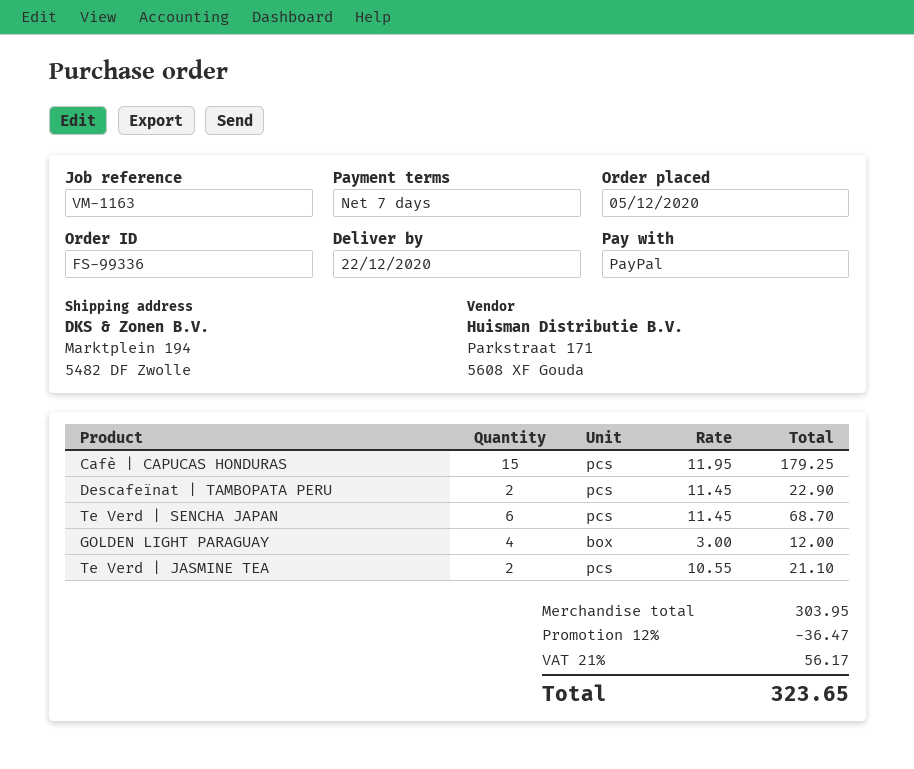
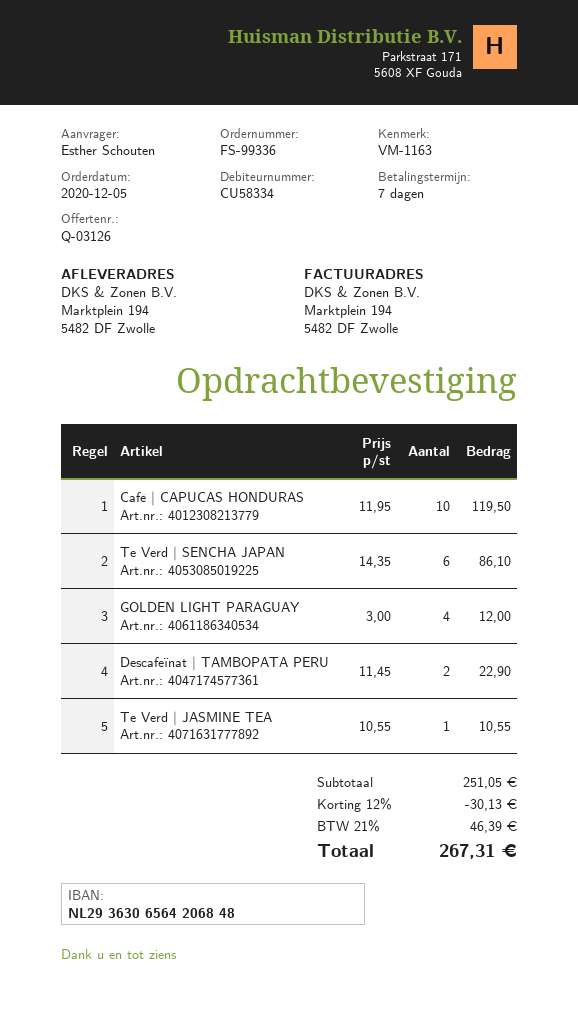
Cafè | CAPUCAS HONDURAS: 15 x 11.95 = 179.25 -> 10 x 11.95 = 119.50
Te Verd | SENCHA JAPAN: 6 x 11.45 = 68.70 -> 6 x 14.35 = 86.10
Te Verd | JASMINE TEA: 2 x 10.55 = 21.10 -> 1 x 10.55 = 10.55
subtotal: 303.95 -> 251.05
discount: 12% = 36.47 -> 12% = 30.13
tax: 21% = 56.17 -> 21% = 46.39
total: 323.65 -> 267.31

